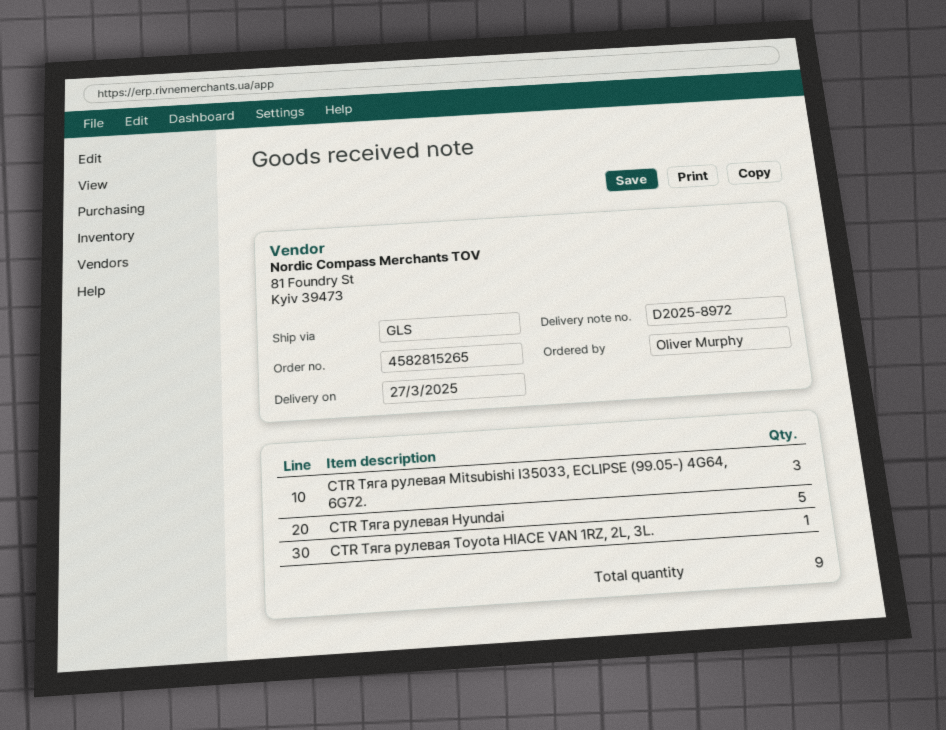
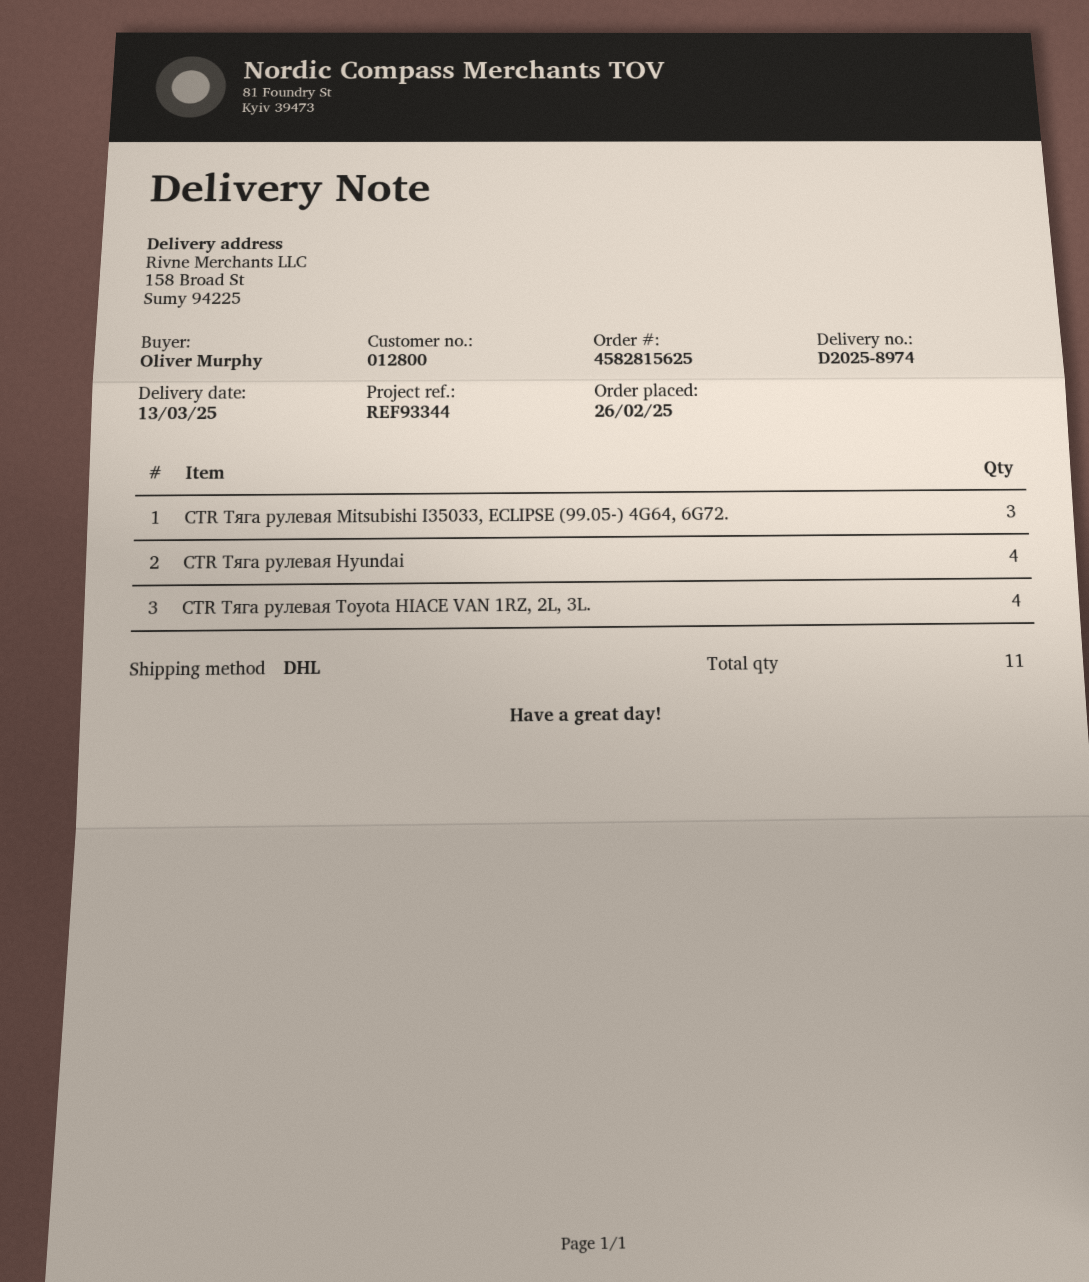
order number: 4582815265 -> 4582815625
delivery note number: D2025-8972 -> D2025-8974
delivery date: 2025-03-27 -> 2025-03-13
shipping method: GLS -> DHL
CTR Тяга рулевая Hyundai: 5 -> 4
CTR Тяга рулевая Toyota HIACE VAN 1RZ, 2L, 3L.: 1 -> 4
total quantity: 9 -> 11

